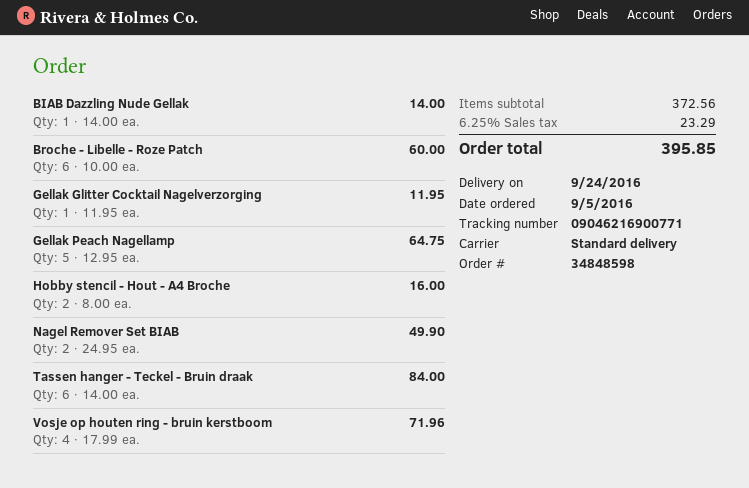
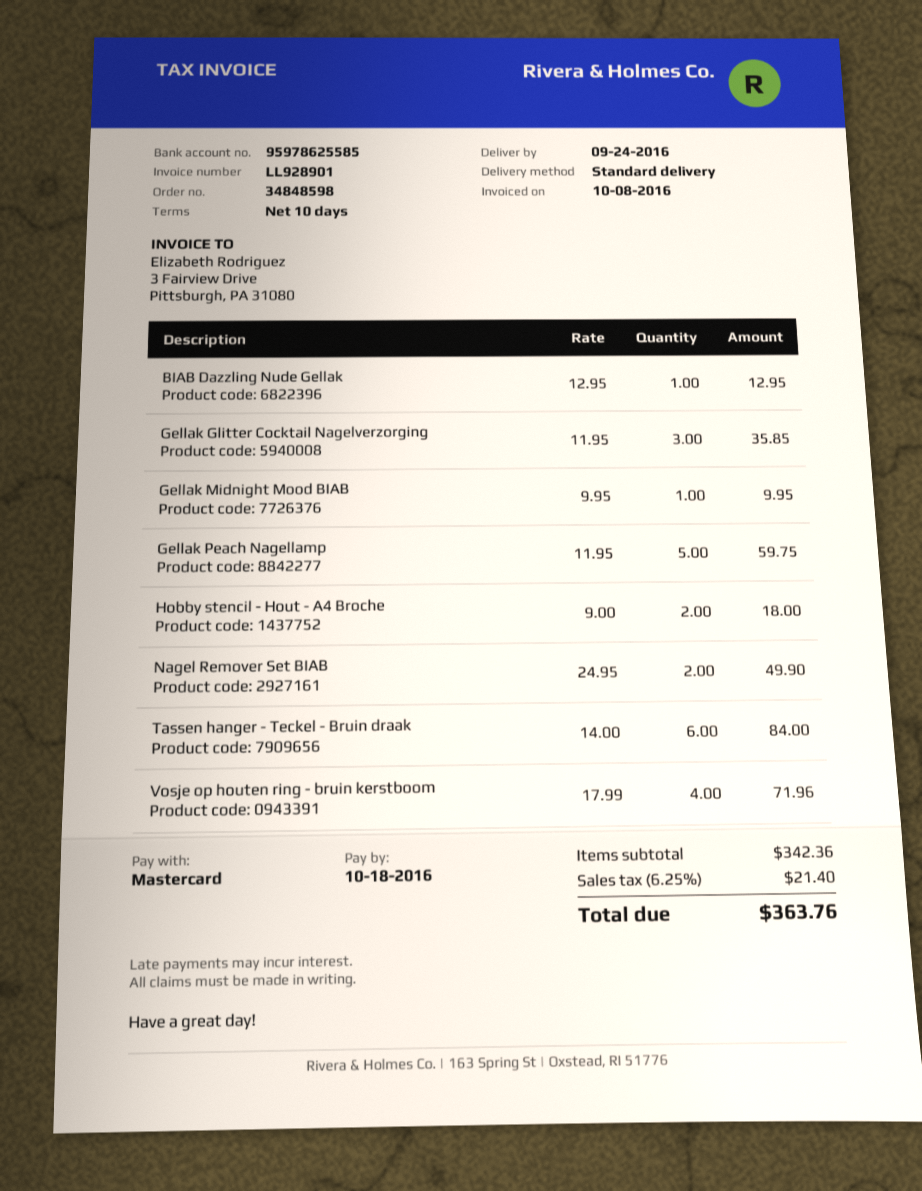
BIAB Dazzling Nude Gellak: 1 x 14.00 = 14.00 -> 1 x 12.95 = 12.95
Broche - Libelle - Roze Patch: 6 x 10.00 = 60.00 -> none
Gellak Glitter Cocktail Nagelverzorging: 1 x 11.95 = 11.95 -> 3 x 11.95 = 35.85
Gellak Peach Nagellamp: 5 x 12.95 = 64.75 -> 5 x 11.95 = 59.75
Hobby stencil - Hout - A4 Broche: 2 x 8.00 = 16.00 -> 2 x 9.00 = 18.00
Gellak Midnight Mood BIAB: none -> 1 x 9.95 = 9.95
subtotal: 372.56 -> 342.36
tax: 6.25% = 23.29 -> 6.25% = 21.40
total: 395.85 -> 363.76

